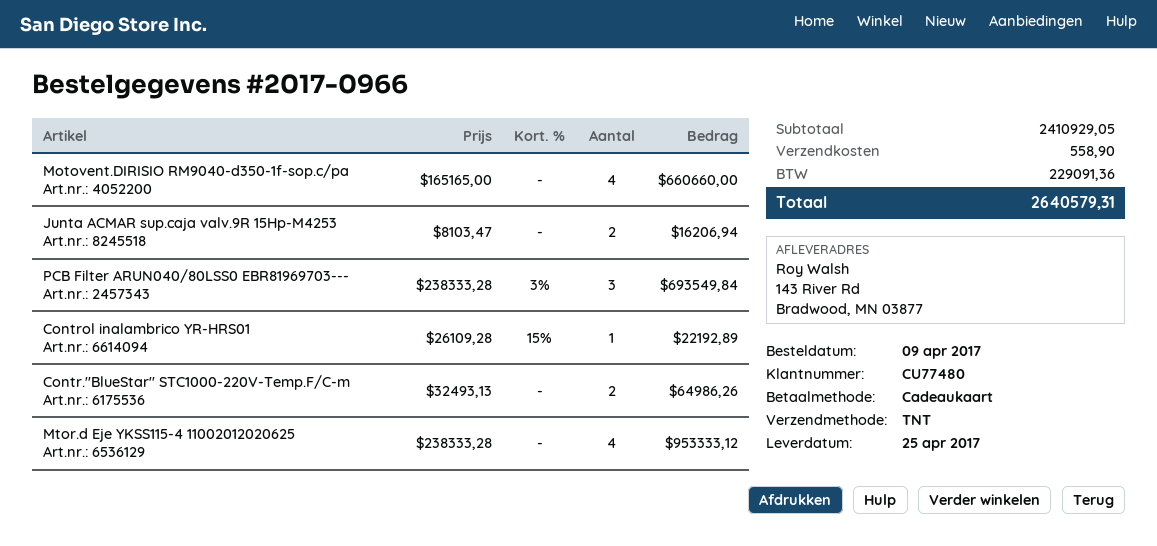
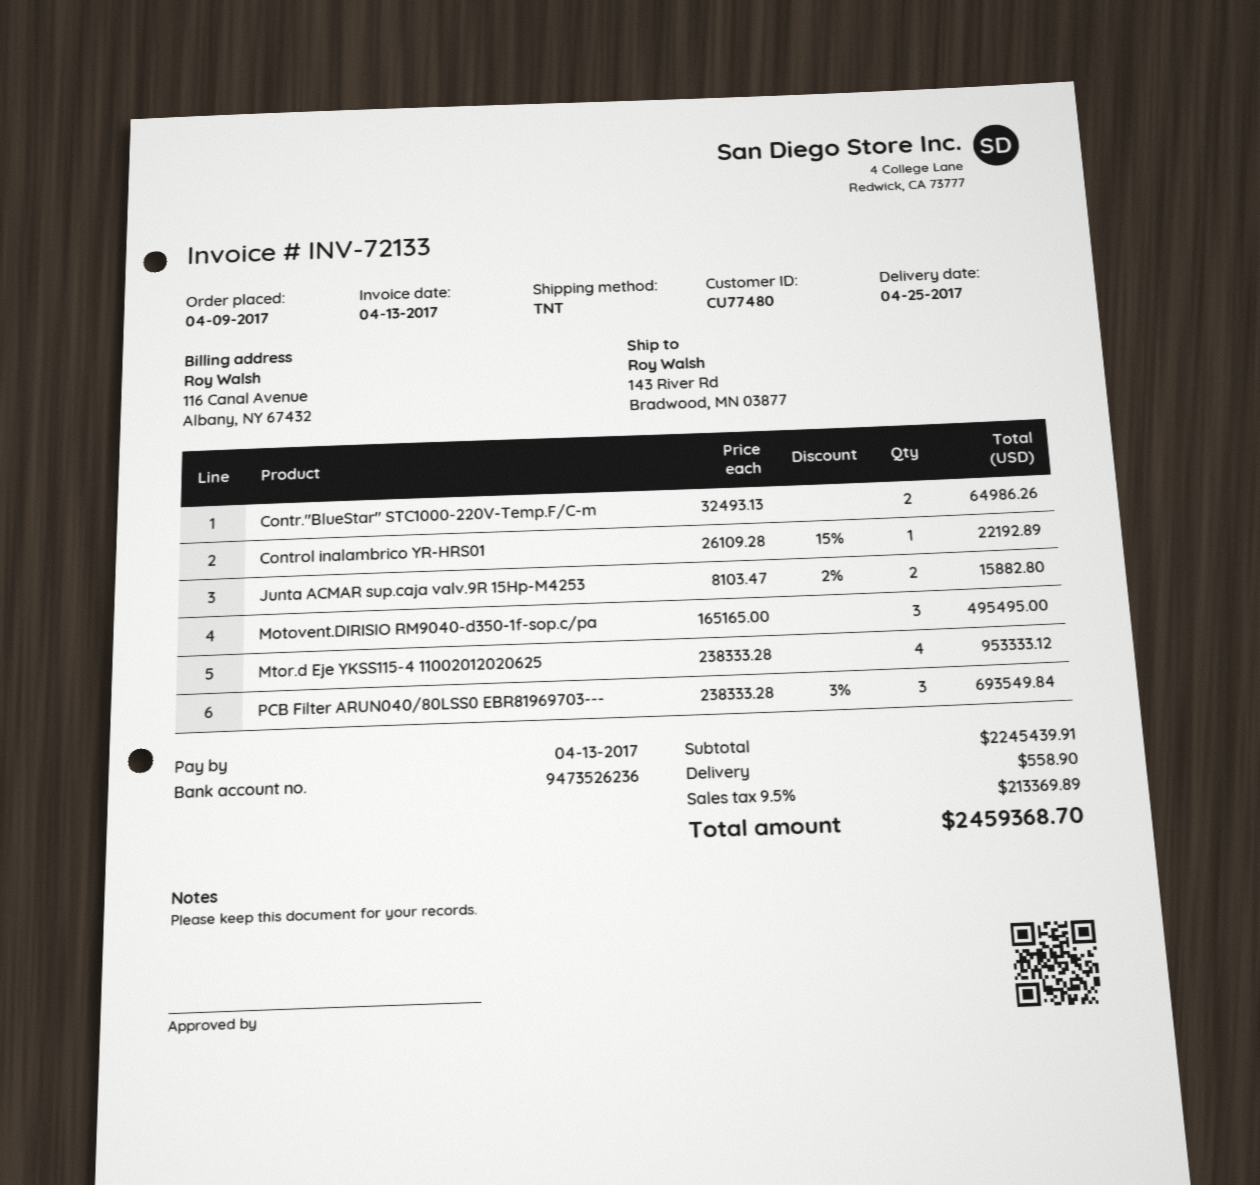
Motovent.DIRISIO RM9040-d350-1f-sop.c/pa: 4 x 165165.00 = 660660.00 -> 3 x 165165.00 = 495495.00
Junta ACMAR sup.caja valv.9R 15Hp-M4253: 2 x 8103.47 = 16206.94 -> 2 x 8103.47 - 2% = 15882.80
subtotal: 2410929.05 -> 2245439.91
tax: 229091.36 -> 213369.89
total: 2640579.31 -> 2459368.70

